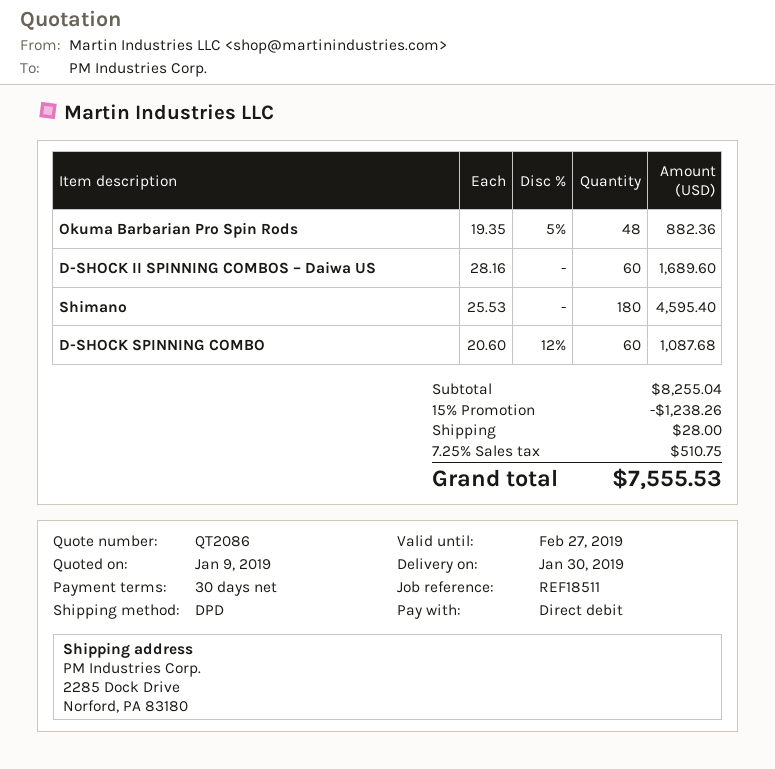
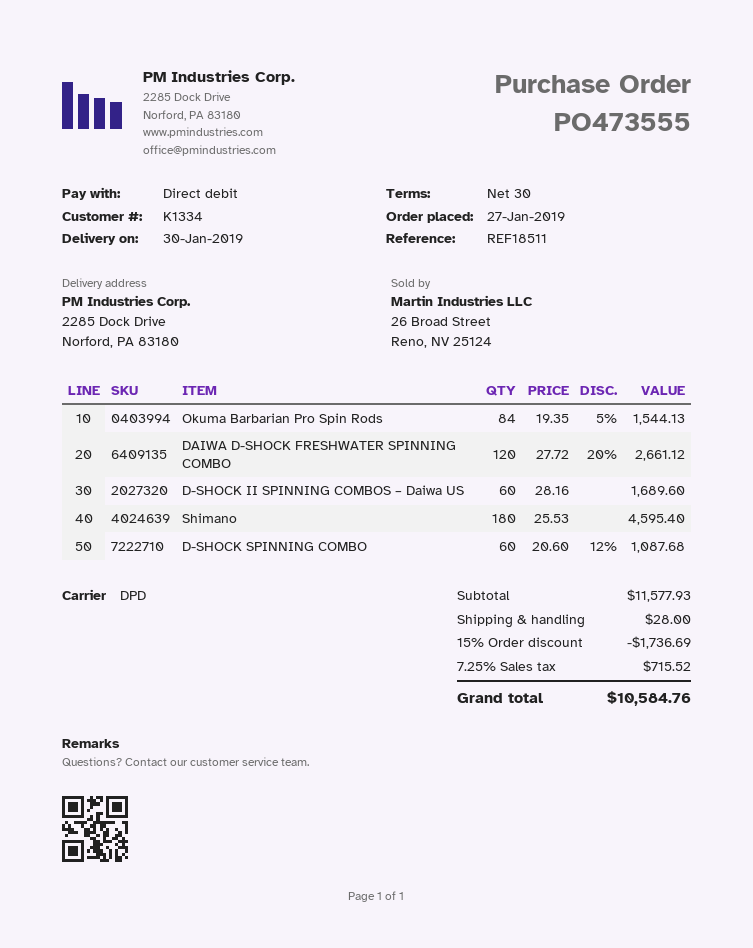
Okuma Barbarian Pro Spin Rods: 48 x 19.35 - 5% = 882.36 -> 84 x 19.35 - 5% = 1544.13
DAIWA D-SHOCK FRESHWATER SPINNING COMBO: none -> 120 x 27.72 - 20% = 2661.12
subtotal: 8255.04 -> 11577.93
discount: 15% = 1238.26 -> 15% = 1736.69
tax: 7.25% = 510.75 -> 7.25% = 715.52
total: 7555.53 -> 10584.76

